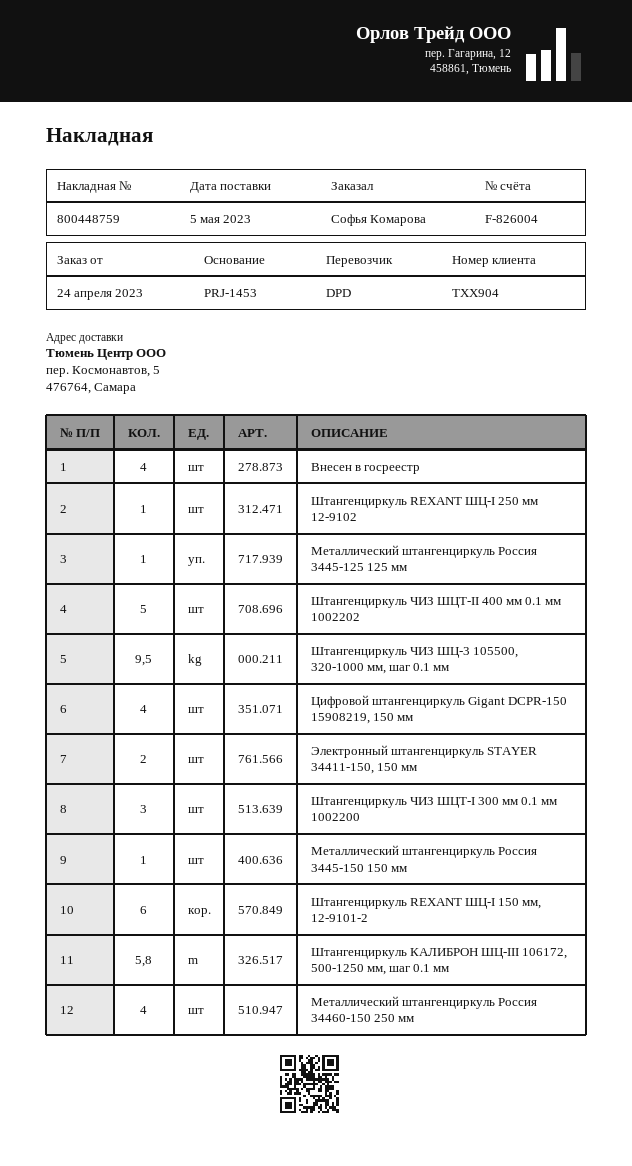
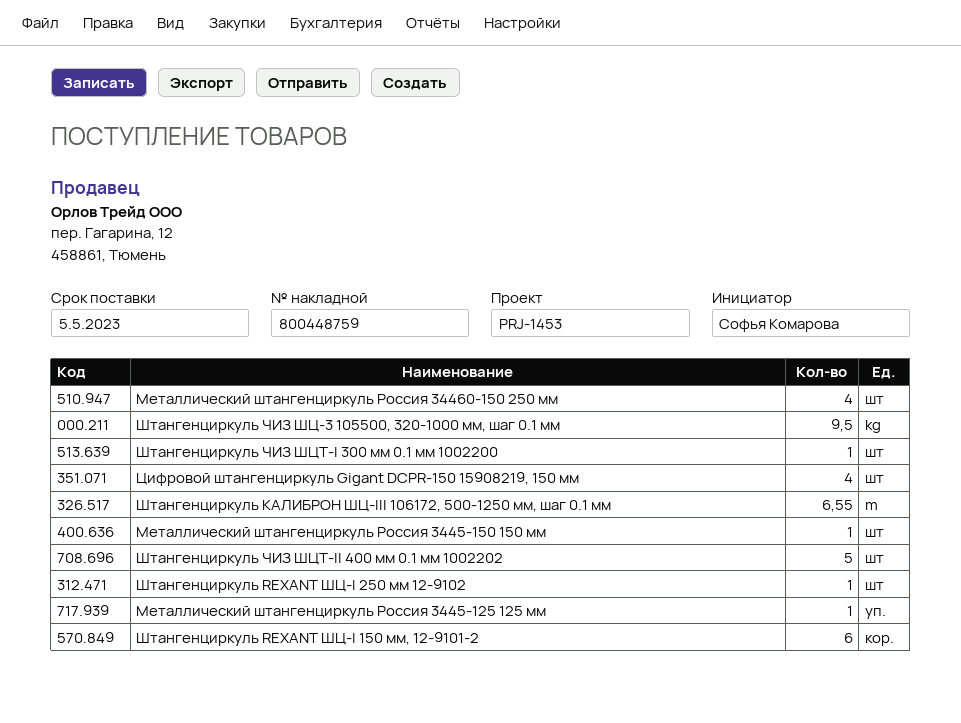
Внесен в госреестр: 4 -> none
Электронный штангенциркуль STAYER 34411-150, 150 мм: 2 -> none
Штангенциркуль ЧИЗ ШЦТ-I 300 мм 0.1 мм 1002200: 3 -> 1
Штангенциркуль КАЛИБРОН ШЦ-III 106172, 500-1250 мм, шаг 0.1 мм: 5.8 -> 6.55

